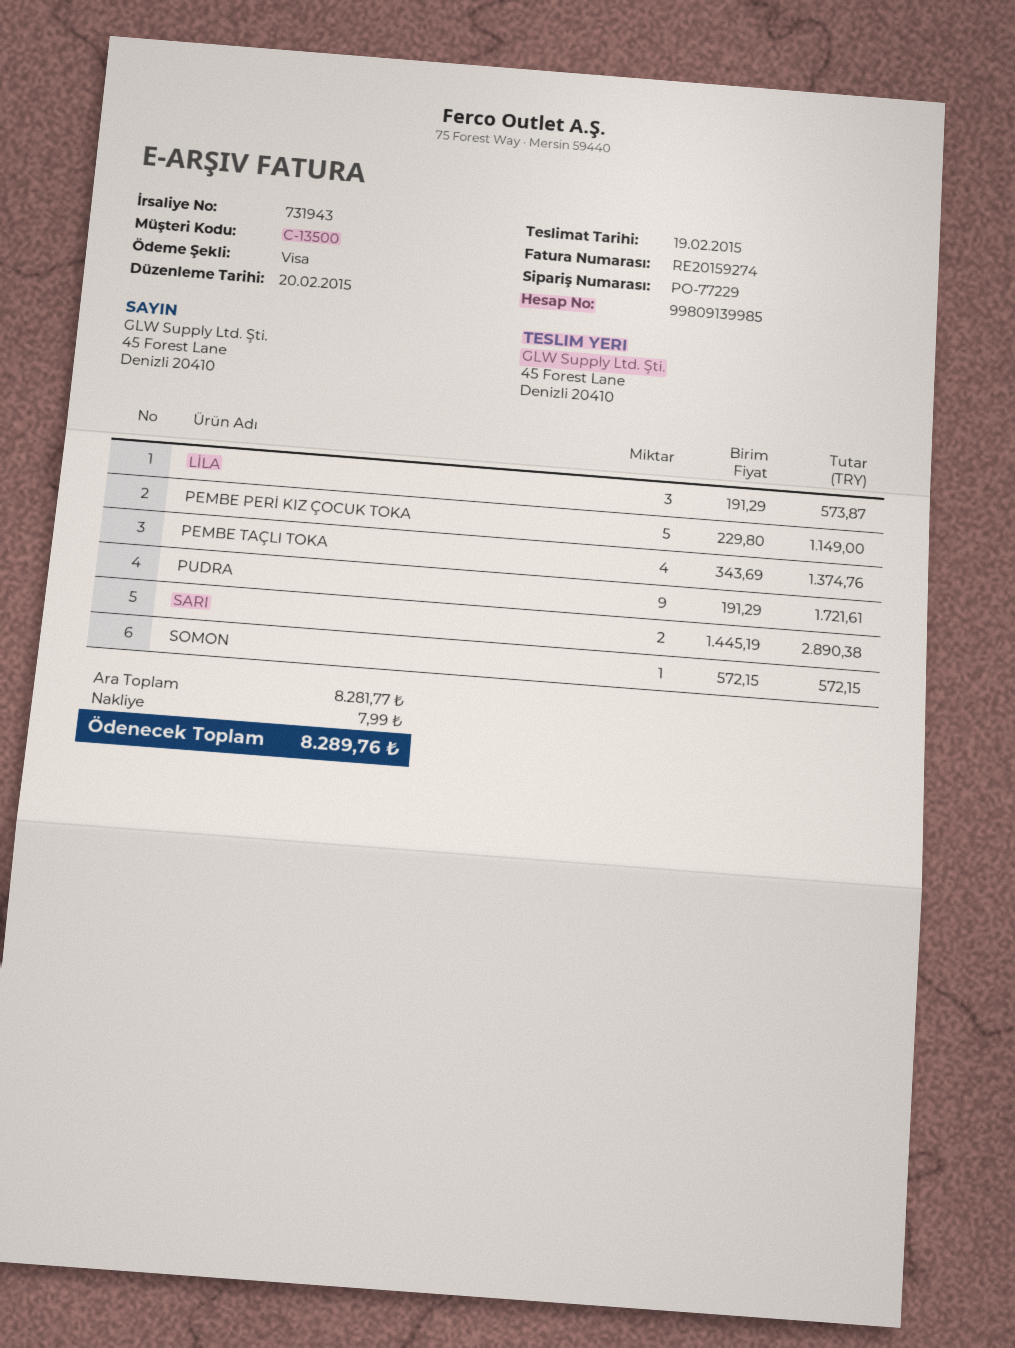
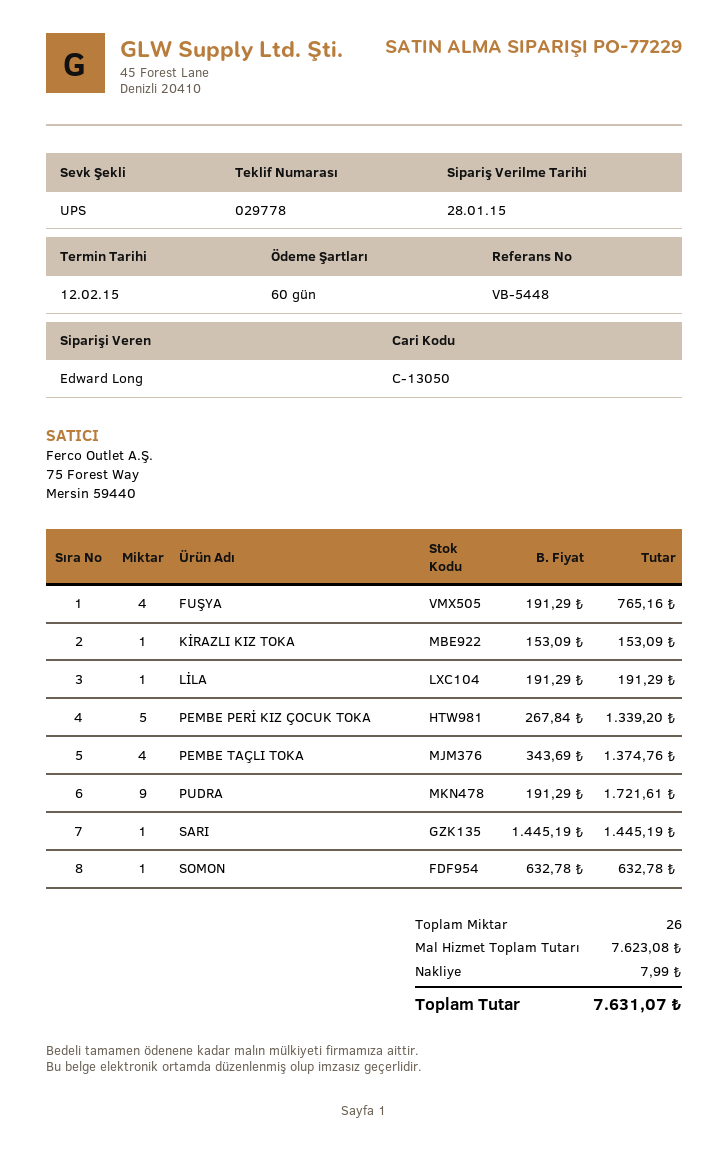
delivery date: 2015-02-19 -> 2015-02-12
customer number: C-13500 -> C-13050
LİLA: 3 x 191.29 = 573.87 -> 1 x 191.29 = 191.29
PEMBE PERİ KIZ ÇOCUK TOKA: 5 x 229.80 = 1149.00 -> 5 x 267.84 = 1339.20
SARI: 2 x 1445.19 = 2890.38 -> 1 x 1445.19 = 1445.19
SOMON: 1 x 572.15 = 572.15 -> 1 x 632.78 = 632.78
FUŞYA: none -> 4 x 191.29 = 765.16
KİRAZLI KIZ TOKA: none -> 1 x 153.09 = 153.09
subtotal: 8281.77 -> 7623.08
total: 8289.76 -> 7631.07

